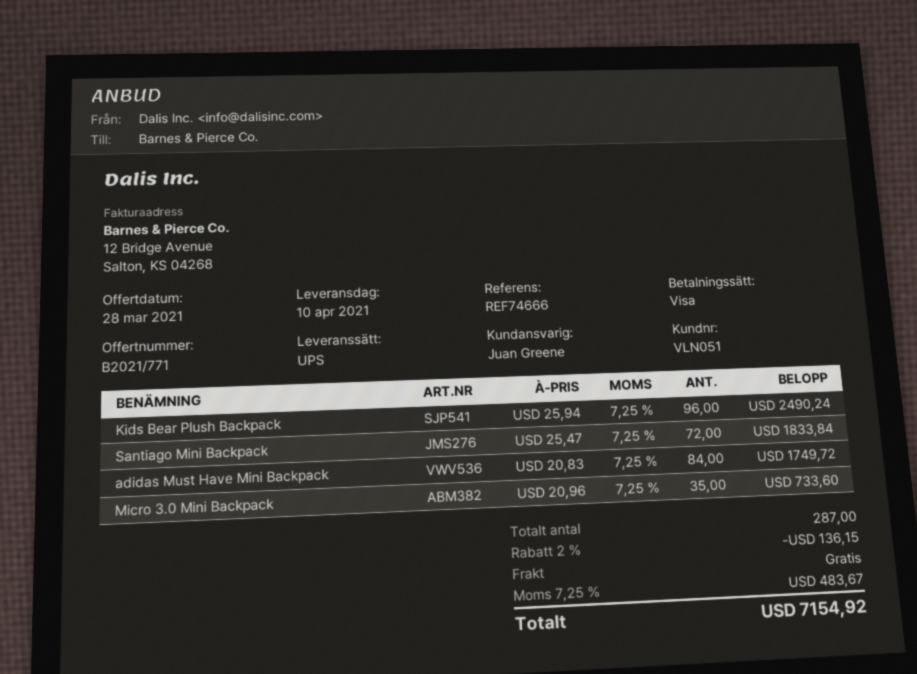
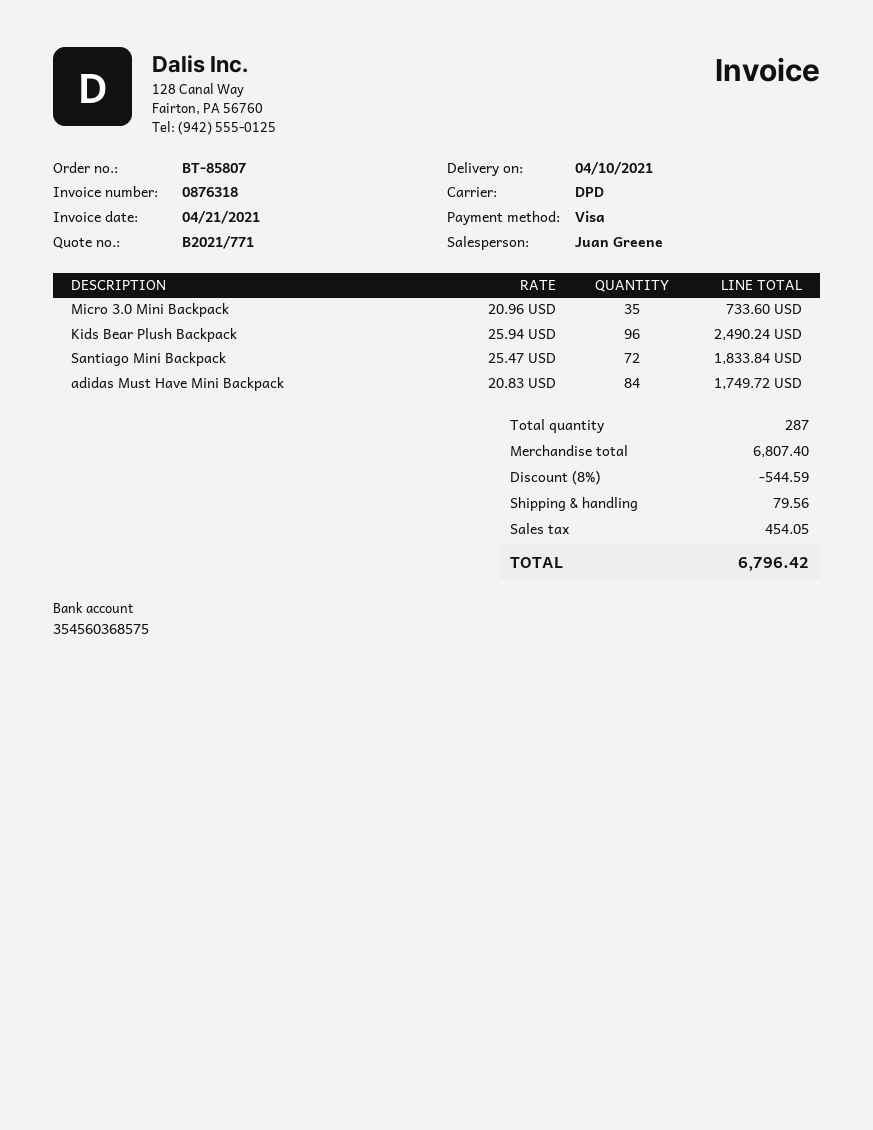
shipping method: UPS -> DPD
discount: 2% = 136.15 -> 8% = 544.59
shipping: 0.00 -> 79.56
tax: 483.67 -> 454.05
total: 7154.92 -> 6796.42

